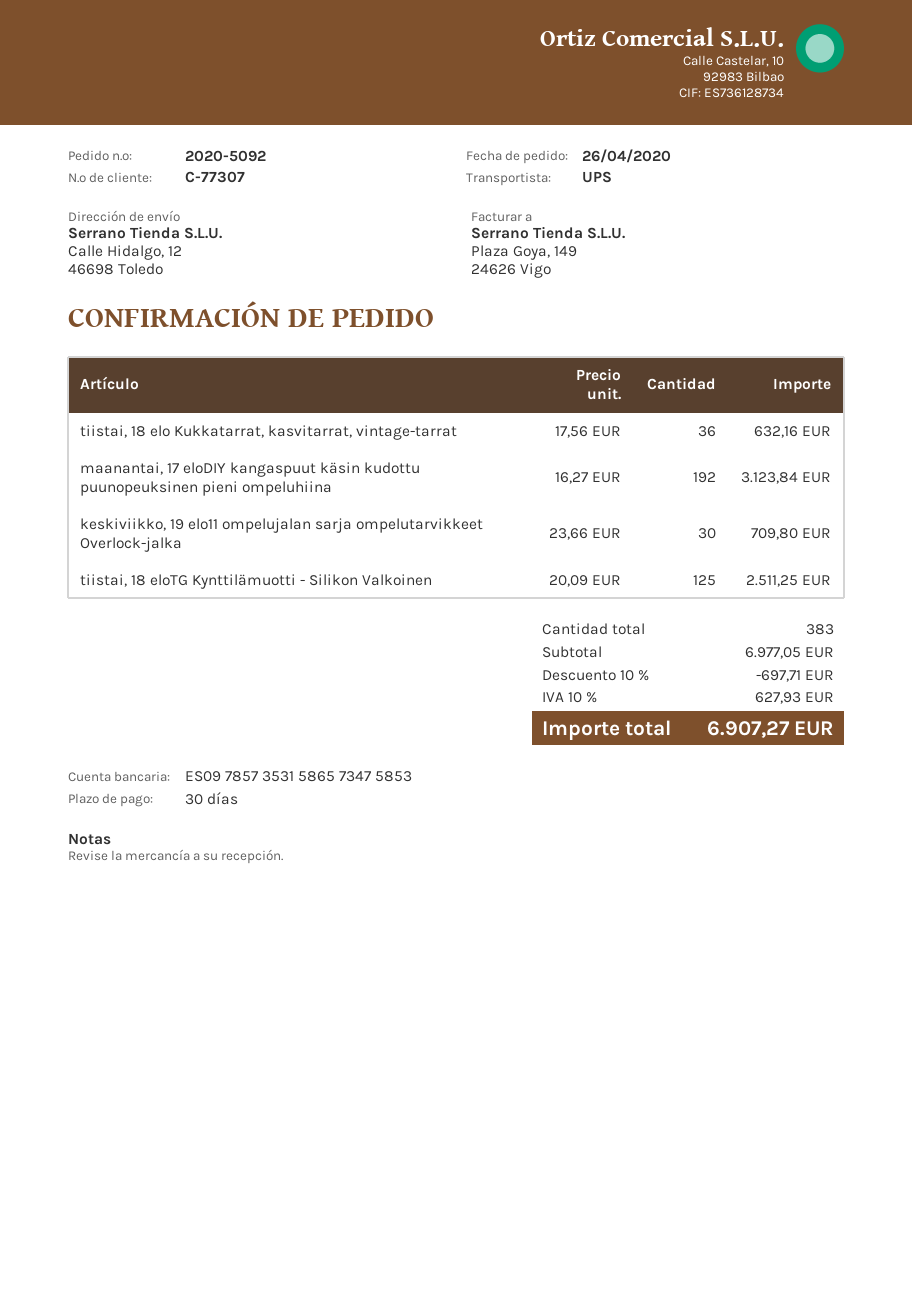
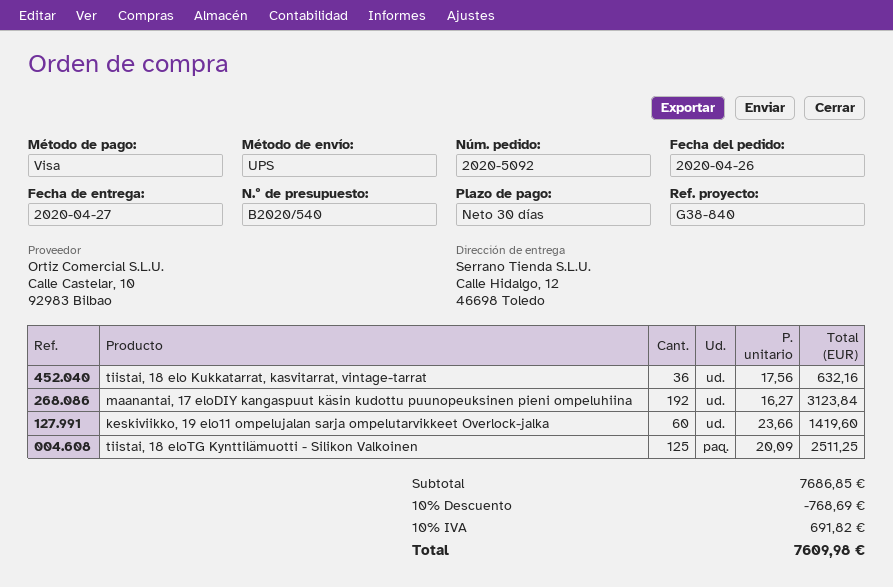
keskiviikko, 19 elo11 ompelujalan sarja ompelutarvikkeet Overlock-jalka: 30 x 23.66 = 709.80 -> 60 x 23.66 = 1419.60
subtotal: 6977.05 -> 7686.85
discount: 10% = 697.71 -> 10% = 768.69
tax: 10% = 627.93 -> 10% = 691.82
total: 6907.27 -> 7609.98

